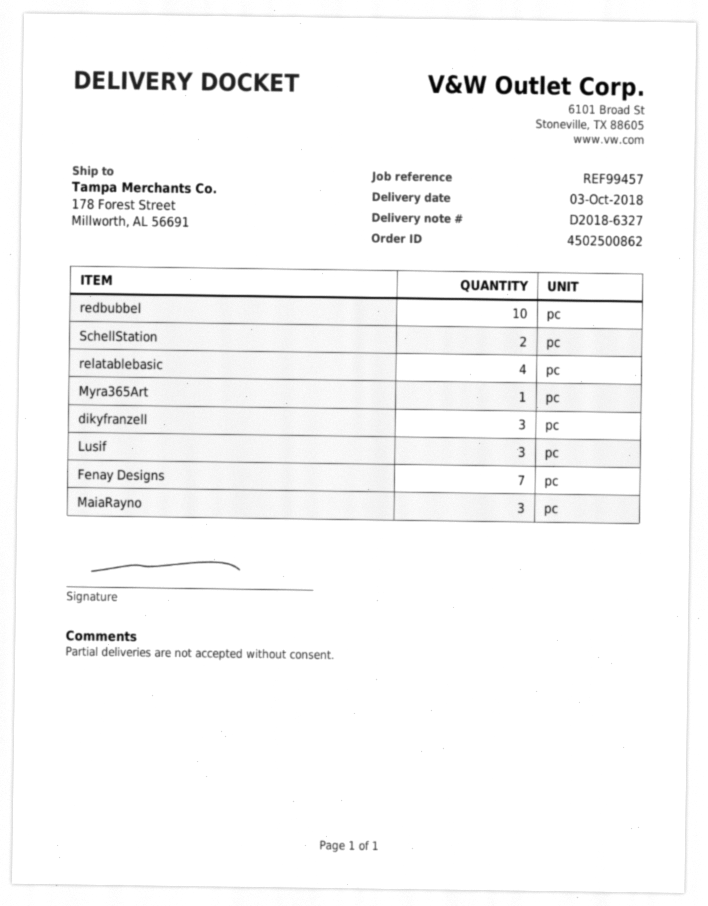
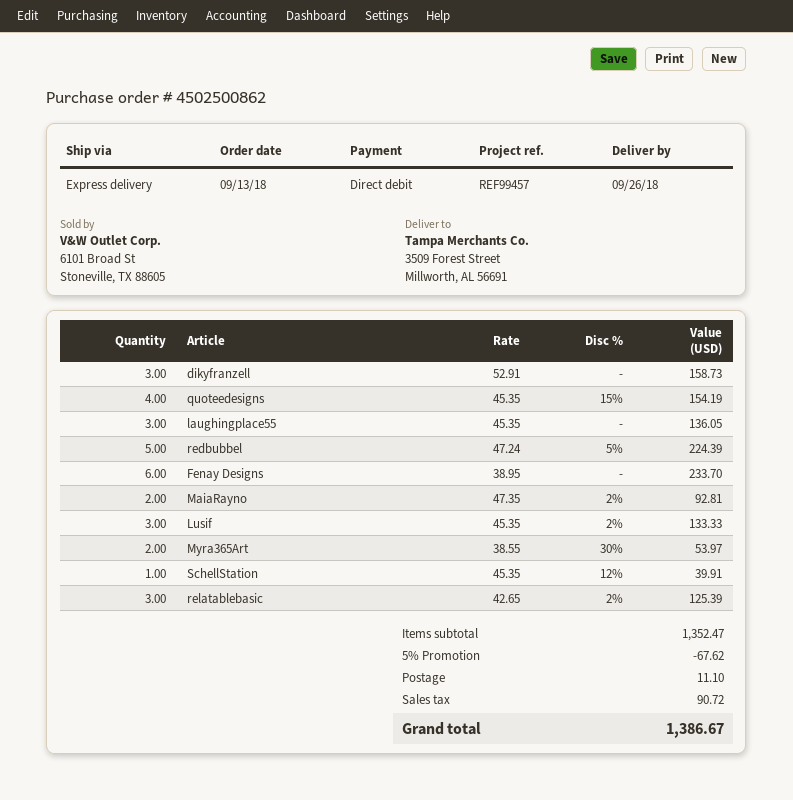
delivery date: 2018-10-03 -> 2018-09-26
ship to: 178 Forest Street, Millworth, AL 56691 -> 3509 Forest Street, Millworth, AL 56691
redbubbel: 10 -> 5
SchellStation: 2 -> 1
relatablebasic: 4 -> 3
Myra365Art: 1 -> 2
Fenay Designs: 7 -> 6
MaiaRayno: 3 -> 2
quoteedesigns: none -> 4
laughingplace55: none -> 3

